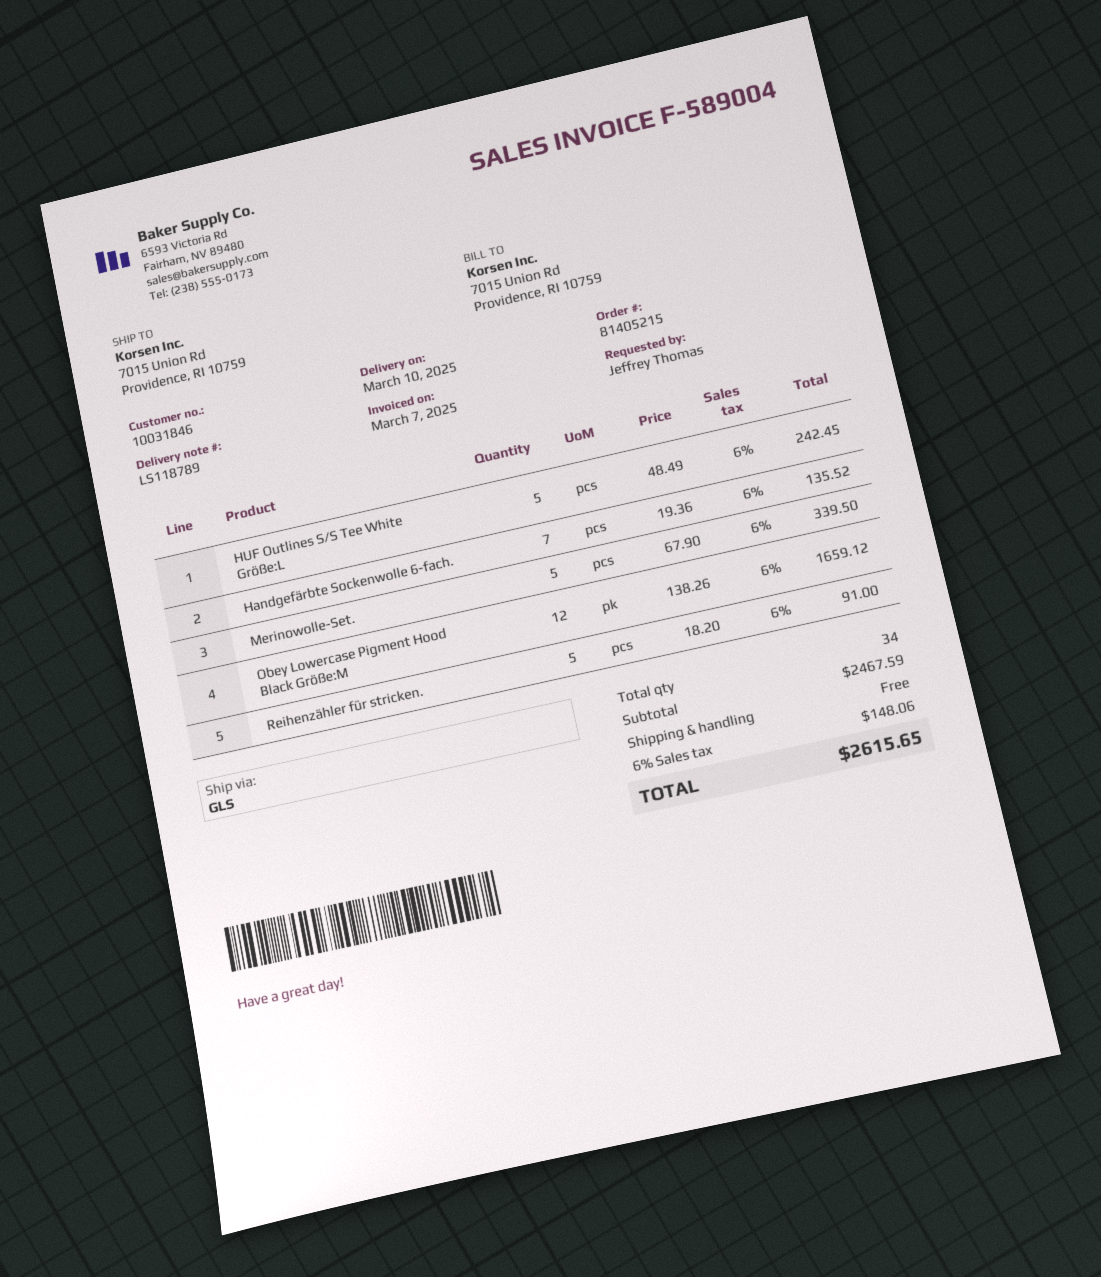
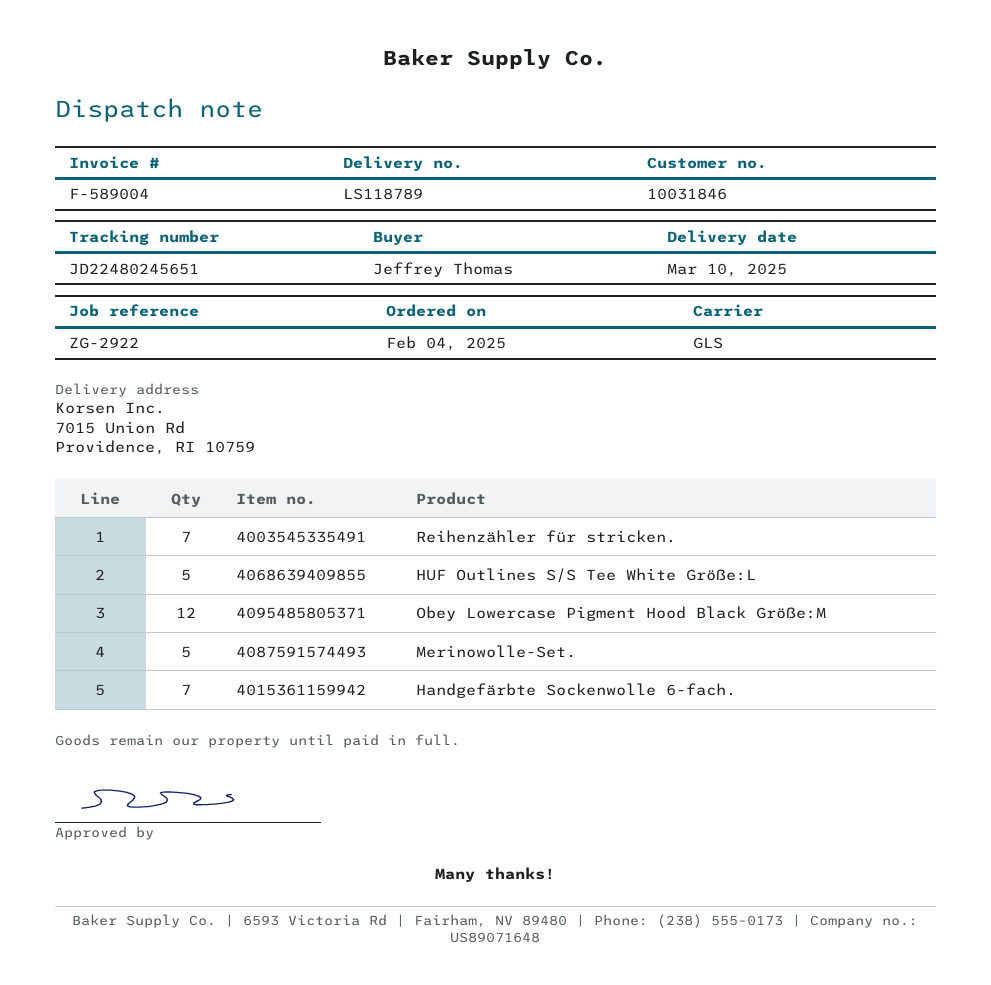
Reihenzähler für stricken.: 5 -> 7

